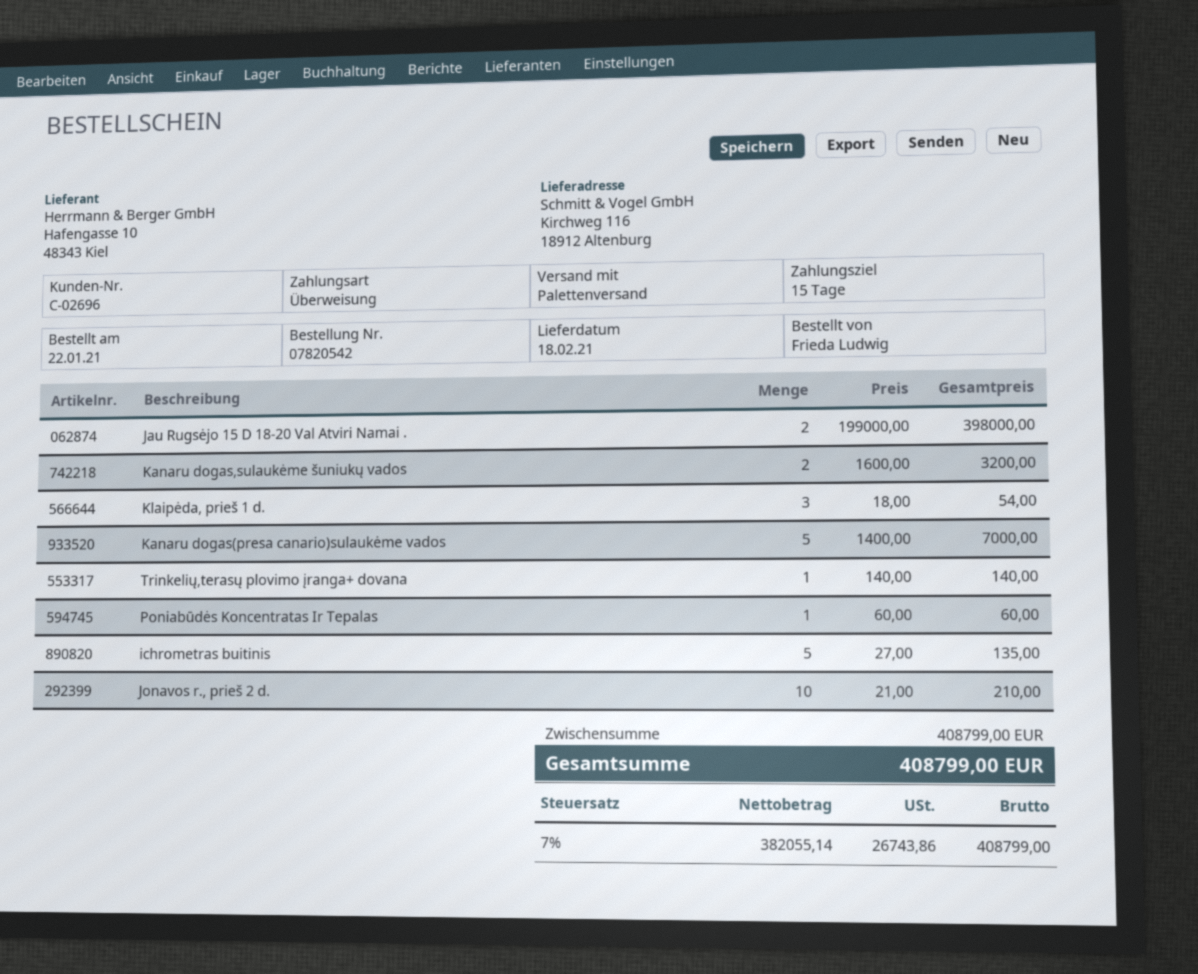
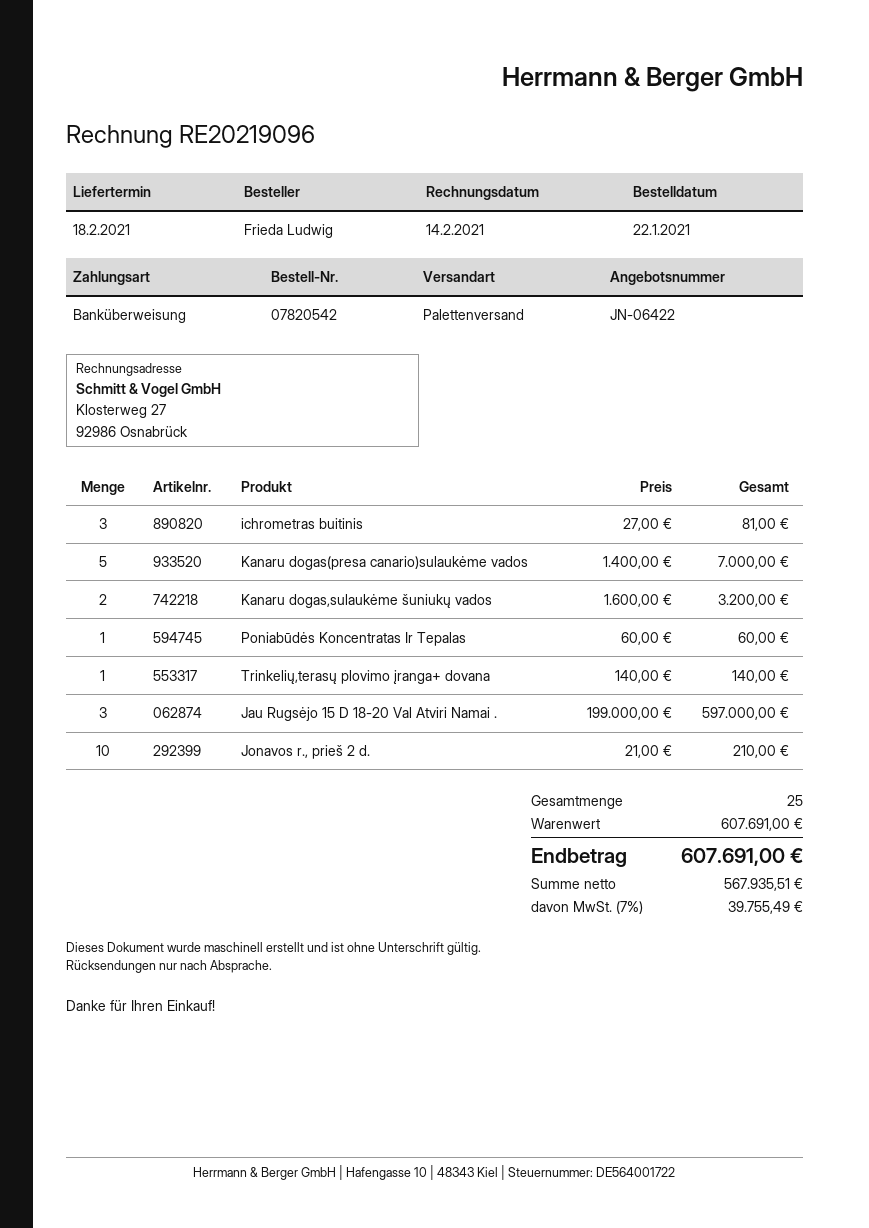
Jau Rugsėjo 15 D 18-20 Val Atviri Namai .: 2 x 199000.00 = 398000.00 -> 3 x 199000.00 = 597000.00
Klaipėda, prieš 1 d.: 3 x 18.00 = 54.00 -> none
ichrometras buitinis: 5 x 27.00 = 135.00 -> 3 x 27.00 = 81.00
subtotal: 408799.00 -> 607691.00
net: 382055.14 -> 567935.51
tax: 7% = 26743.86 -> 7% = 39755.49
total: 408799.00 -> 607691.00

